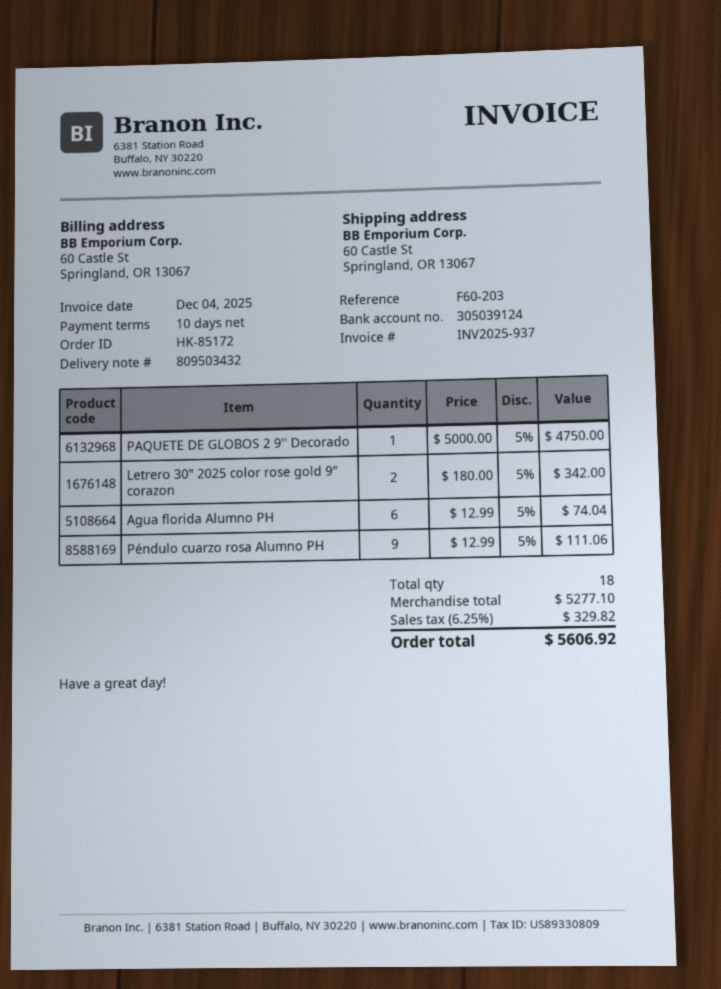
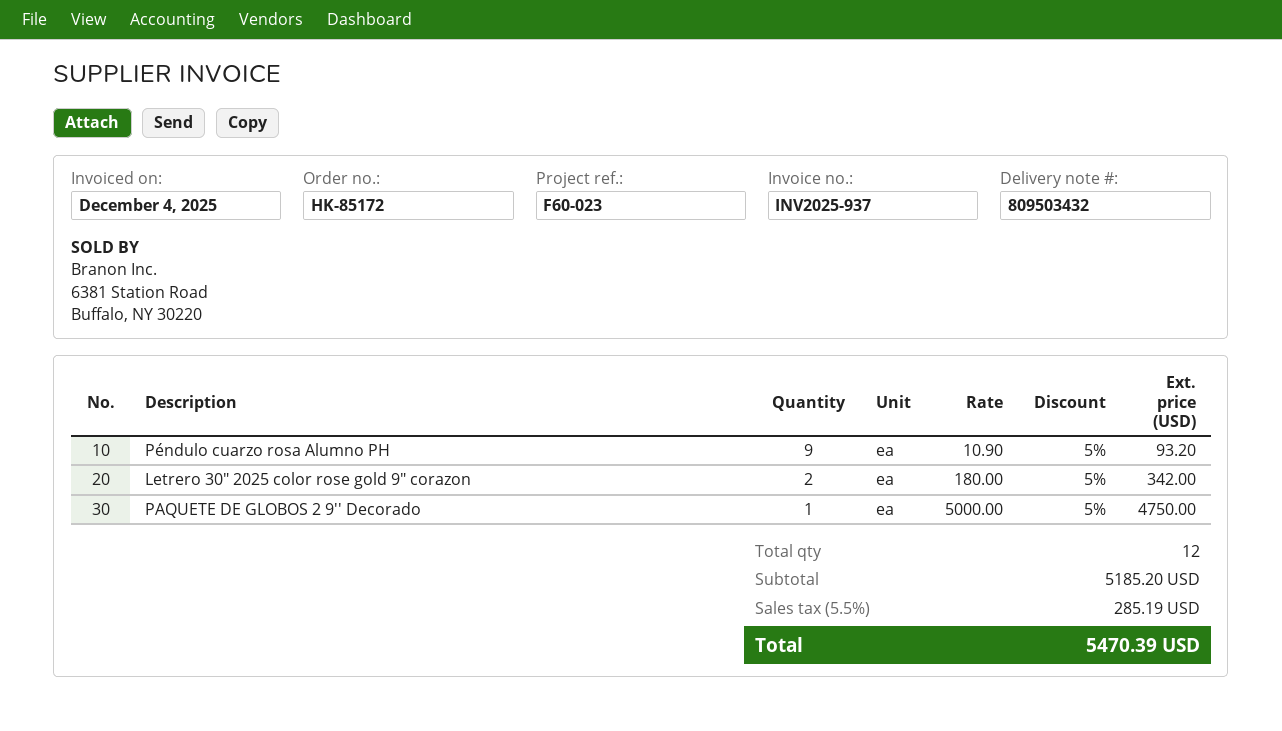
reference: F60-203 -> F60-023
Agua florida Alumno PH: 6 x 12.99 - 5% = 74.04 -> none
Péndulo cuarzo rosa Alumno PH: 9 x 12.99 - 5% = 111.06 -> 9 x 10.90 - 5% = 93.20
total quantity: 18 -> 12
subtotal: 5277.10 -> 5185.20
tax: 6.25% = 329.82 -> 5.5% = 285.19
total: 5606.92 -> 5470.39

